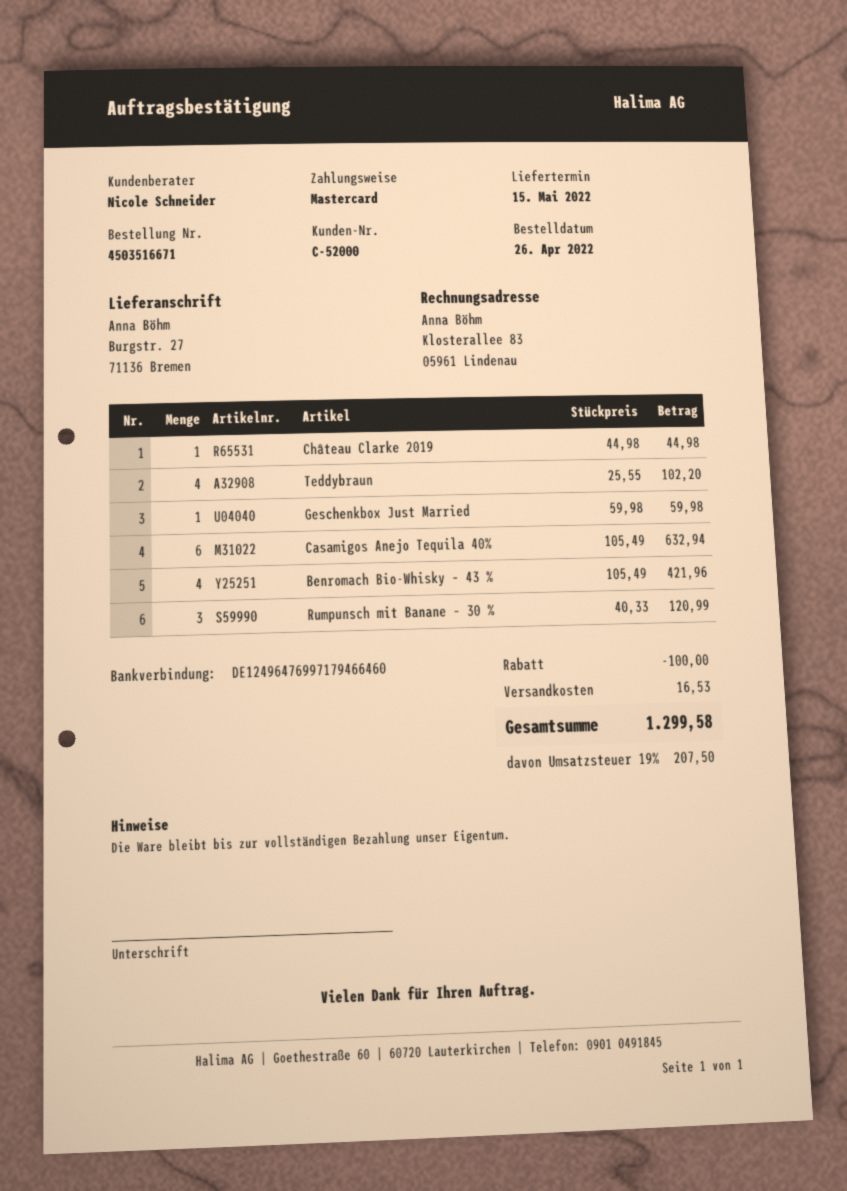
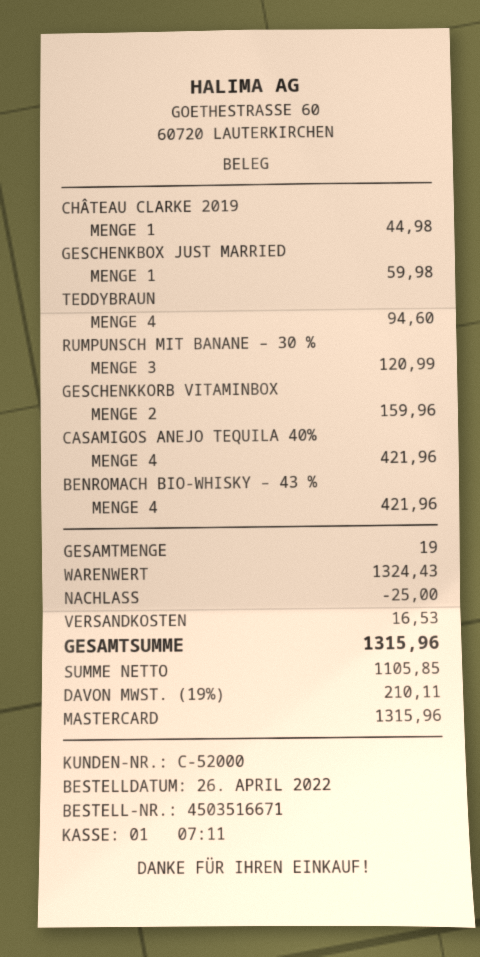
Teddybraun: 4 for 102.20 -> 4 for 94.60
Casamigos Anejo Tequila 40%: 6 for 632.94 -> 4 for 421.96
GESCHENKKORB VITAMINBOX: none -> 2 for 159.96
discount: 100.00 -> 25.00
tax: 19% = 207.50 -> 19% = 210.11
total: 1299.58 -> 1315.96

